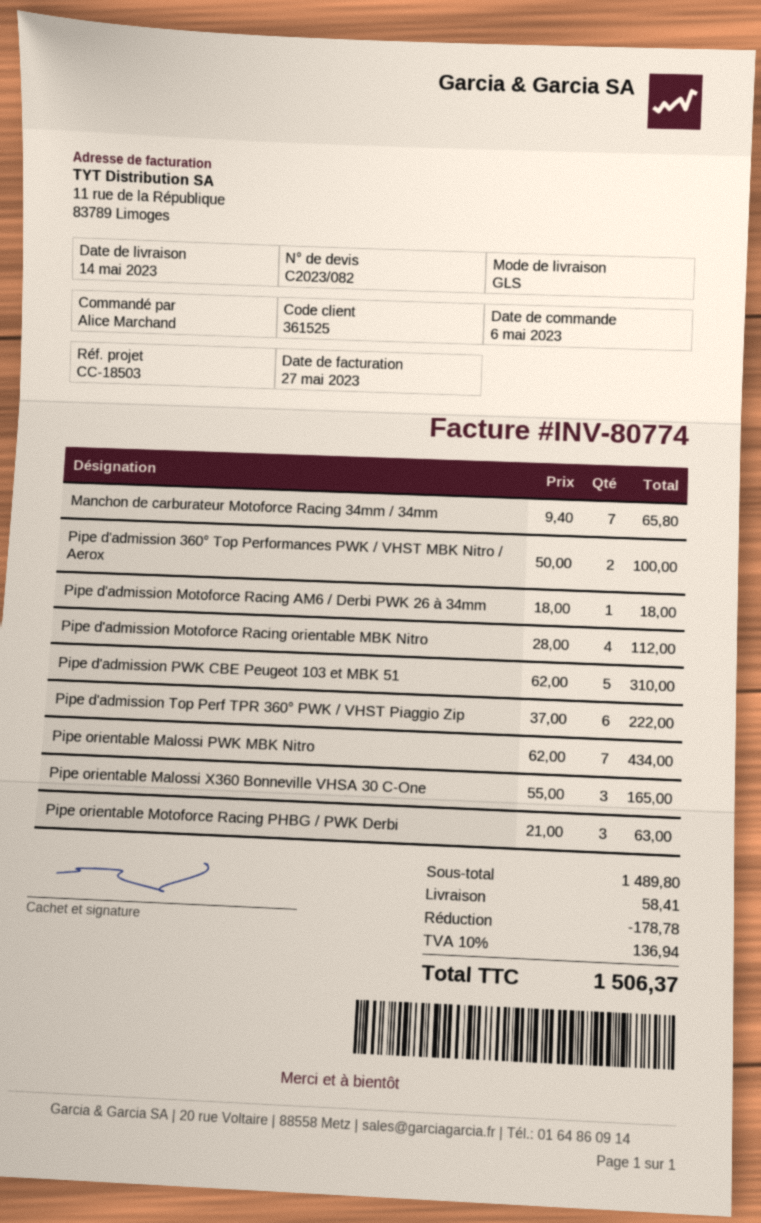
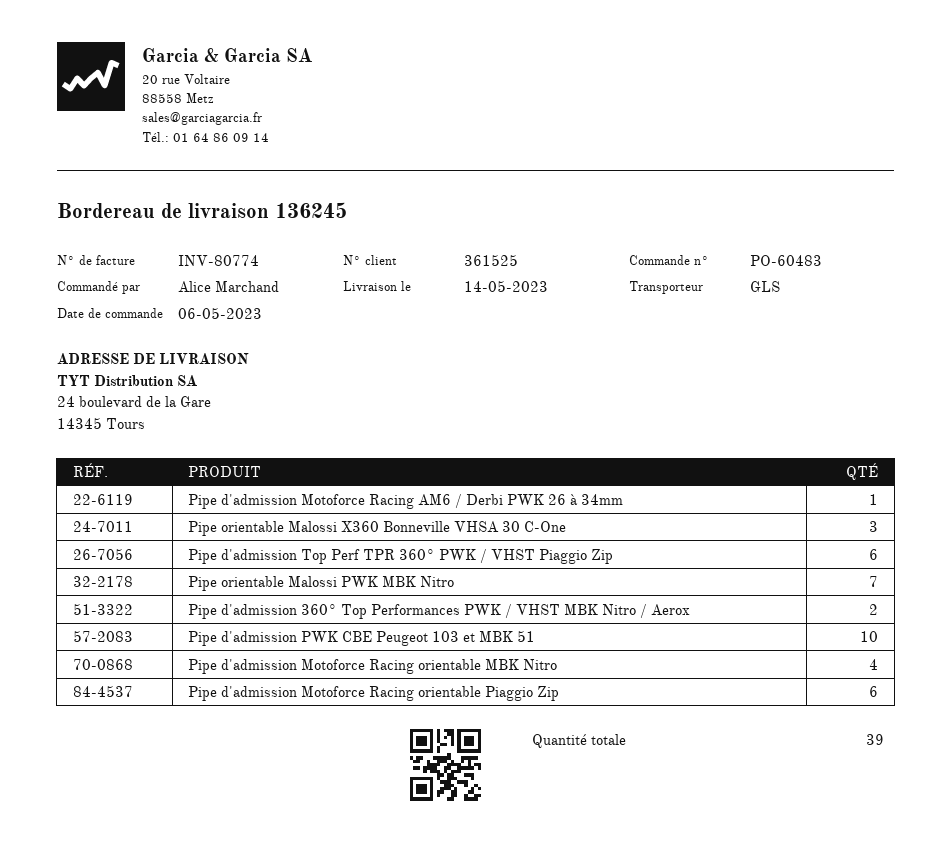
Manchon de carburateur Motoforce Racing 34mm / 34mm: 7 -> none
Pipe d'admission PWK CBE Peugeot 103 et MBK 51: 5 -> 10
Pipe orientable Motoforce Racing PHBG / PWK Derbi: 3 -> none
Pipe d'admission Motoforce Racing orientable Piaggio Zip: none -> 6

